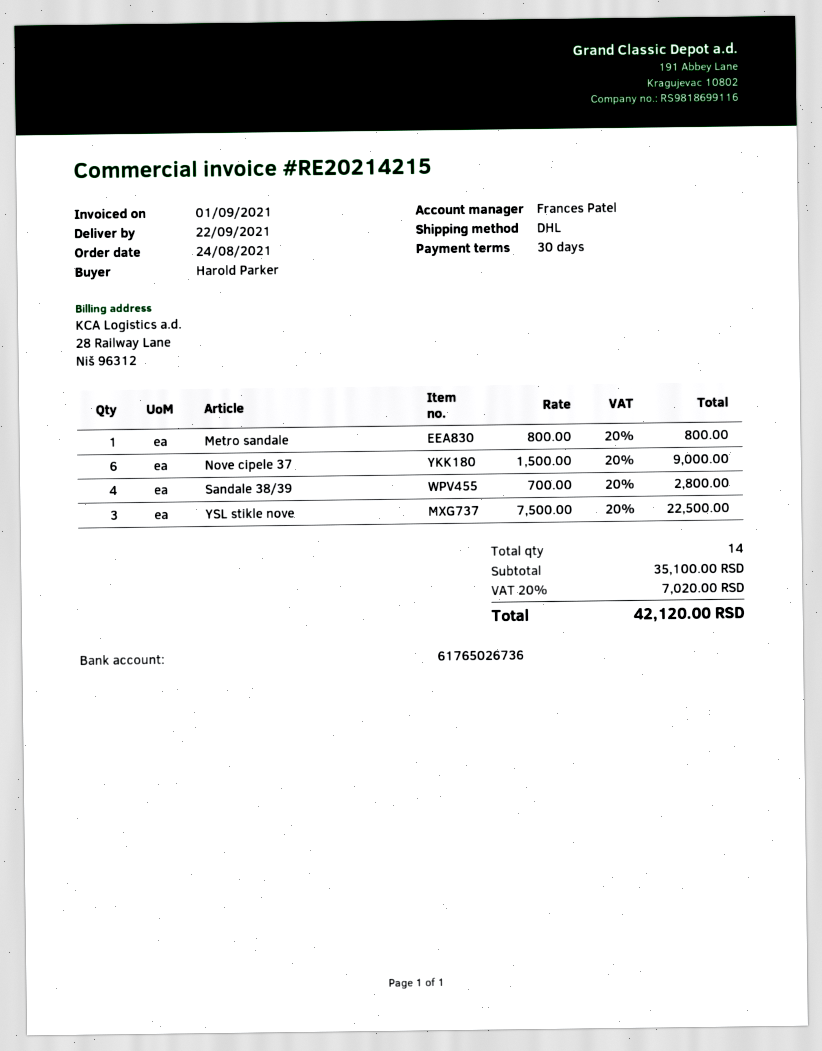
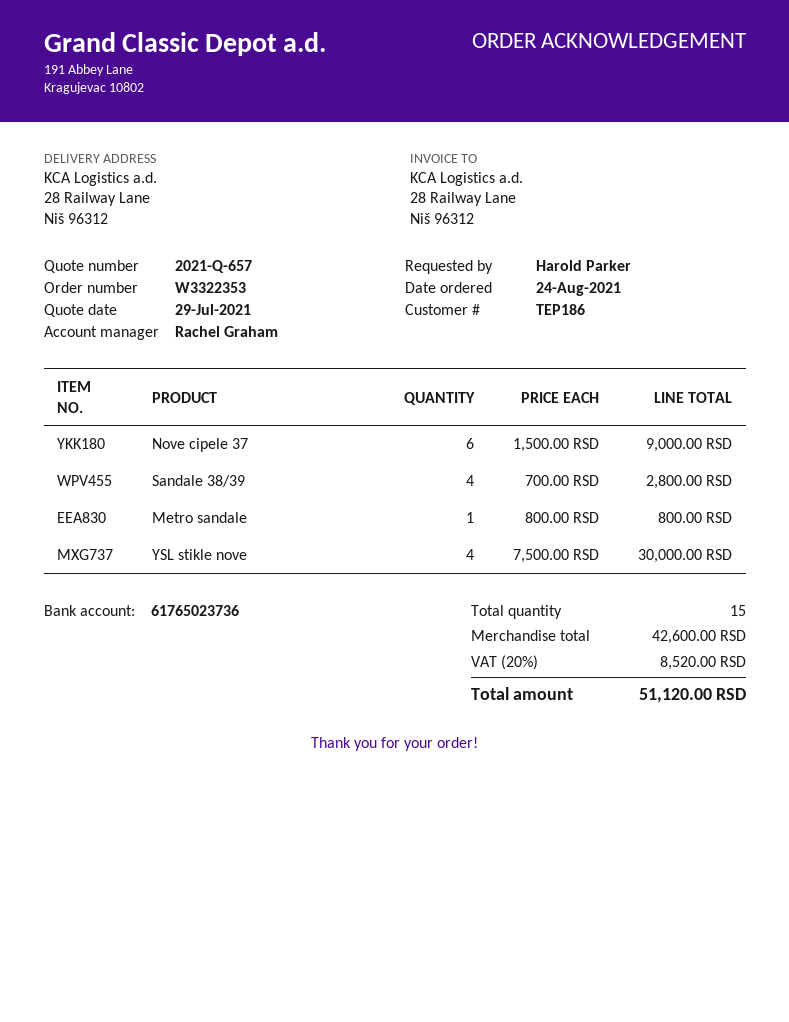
sales rep: Frances Patel -> Rachel Graham
bank account: 61765026736 -> 61765023736
YSL stikle nove: 3 x 7500.00 = 22500.00 -> 4 x 7500.00 = 30000.00
total quantity: 14 -> 15
subtotal: 35100.00 -> 42600.00
tax: 20% = 7020.00 -> 20% = 8520.00
total: 42120.00 -> 51120.00

